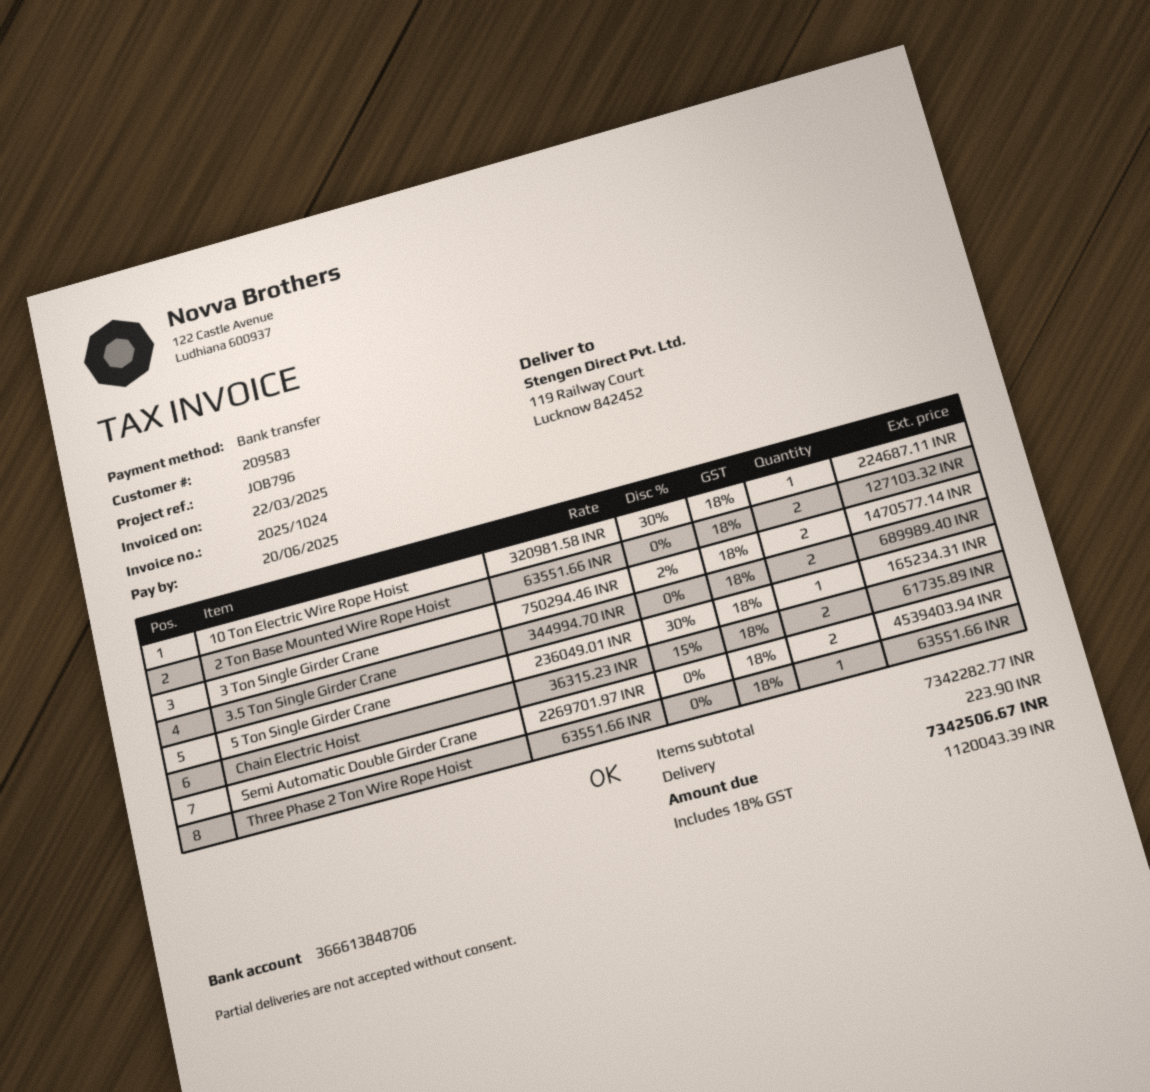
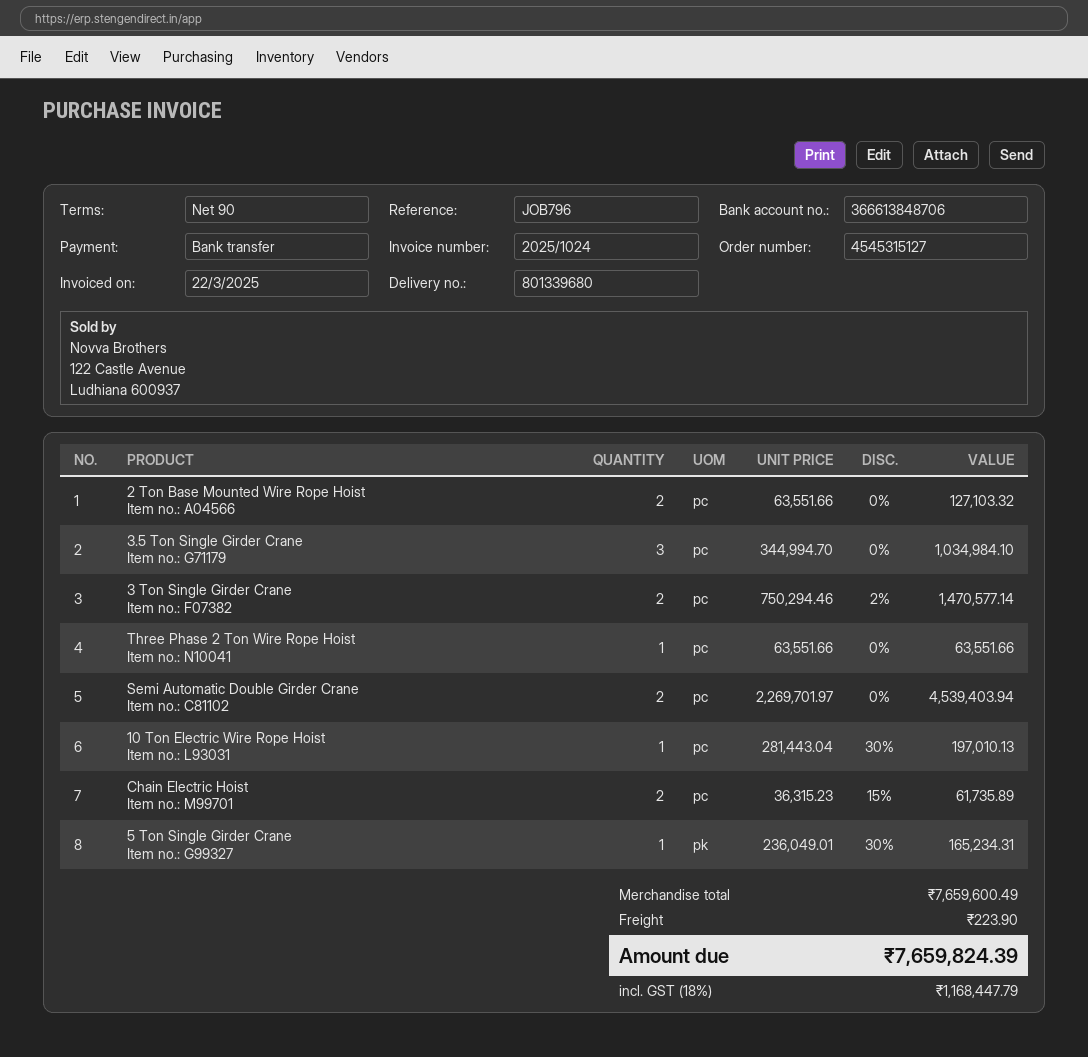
10 Ton Electric Wire Rope Hoist: 1 x 320981.58 - 30% = 224687.11 -> 1 x 281443.04 - 30% = 197010.13
3.5 Ton Single Girder Crane: 2 x 344994.70 = 689989.40 -> 3 x 344994.70 = 1034984.10
subtotal: 7342282.77 -> 7659600.49
tax: 18% = 1120043.39 -> 18% = 1168447.79
total: 7342506.67 -> 7659824.39

